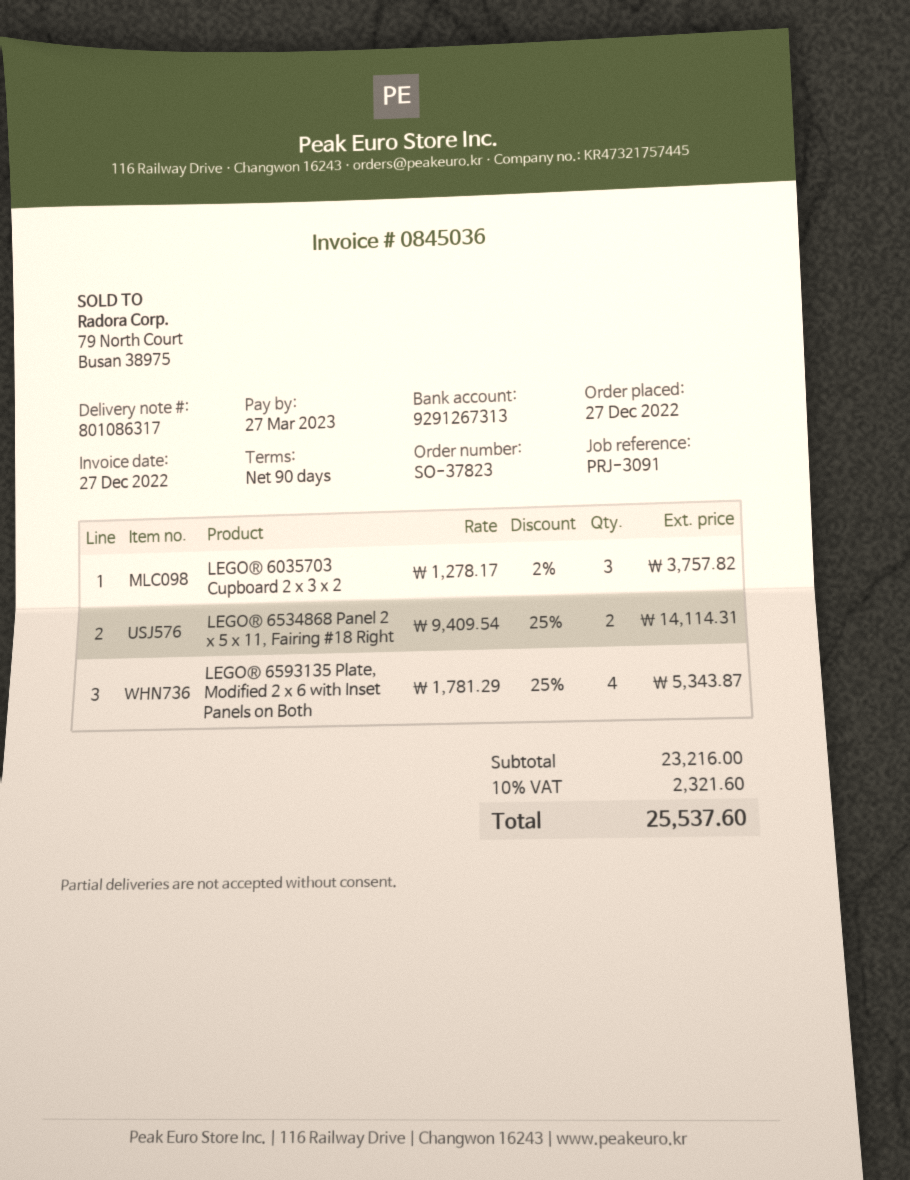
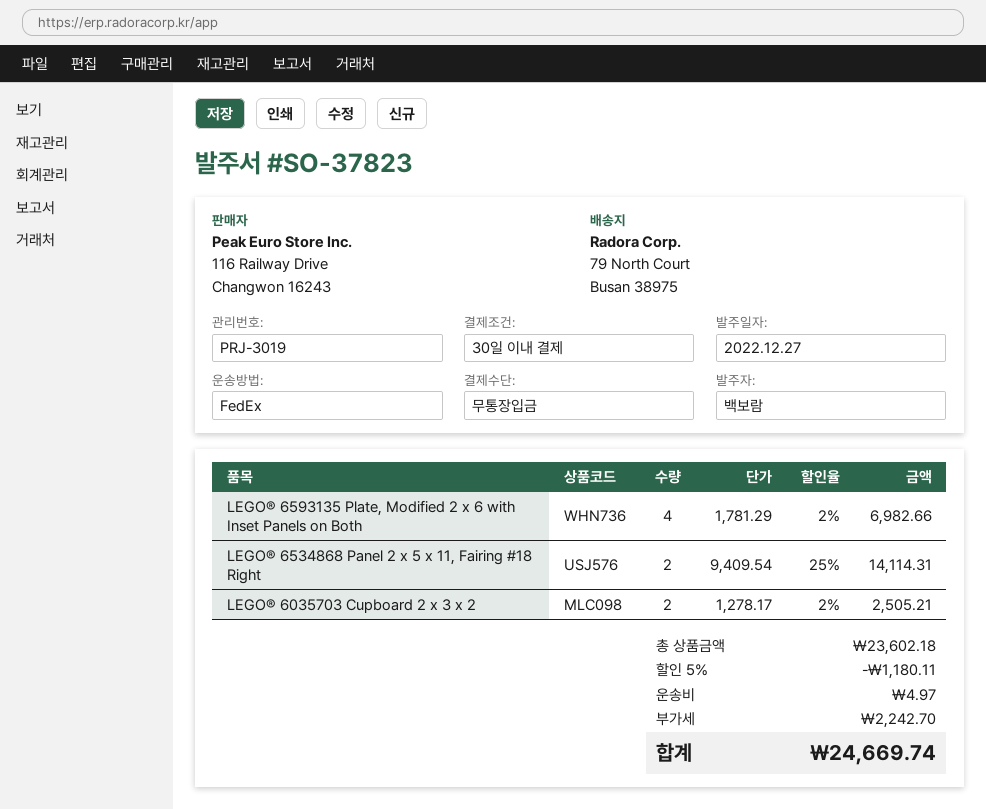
payment terms: 90 days -> 30 days
reference: PRJ-3091 -> PRJ-3019
LEGO® 6035703 Cupboard 2 x 3 x 2: 3 x 1278.17 - 2% = 3757.82 -> 2 x 1278.17 - 2% = 2505.21
LEGO® 6593135 Plate, Modified 2 x 6 with Inset Panels on Both: 4 x 1781.29 - 25% = 5343.87 -> 4 x 1781.29 - 2% = 6982.66
subtotal: 23216.00 -> 23602.18
discount: none -> 5% = 1180.11
shipping: none -> 4.97
tax: 2321.60 -> 2242.70
total: 25537.60 -> 24669.74

